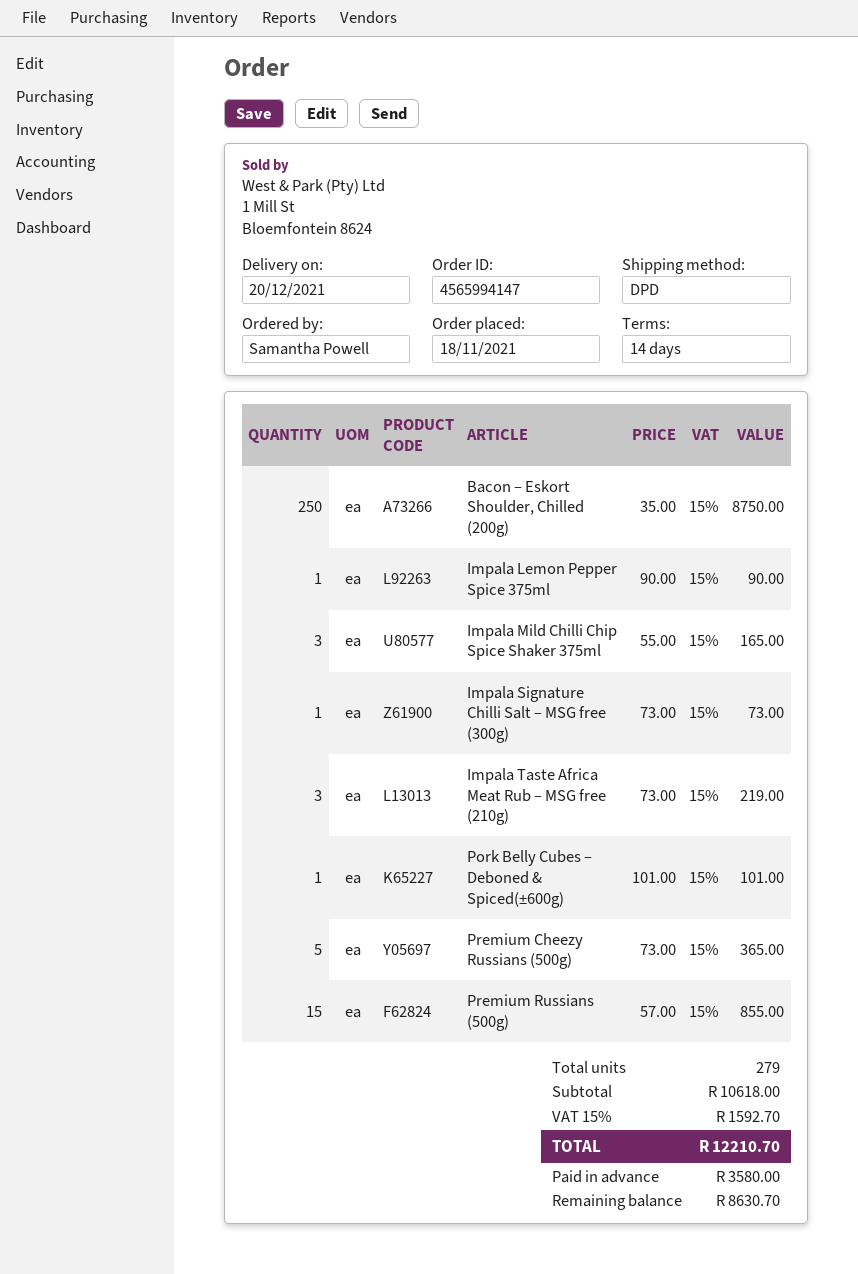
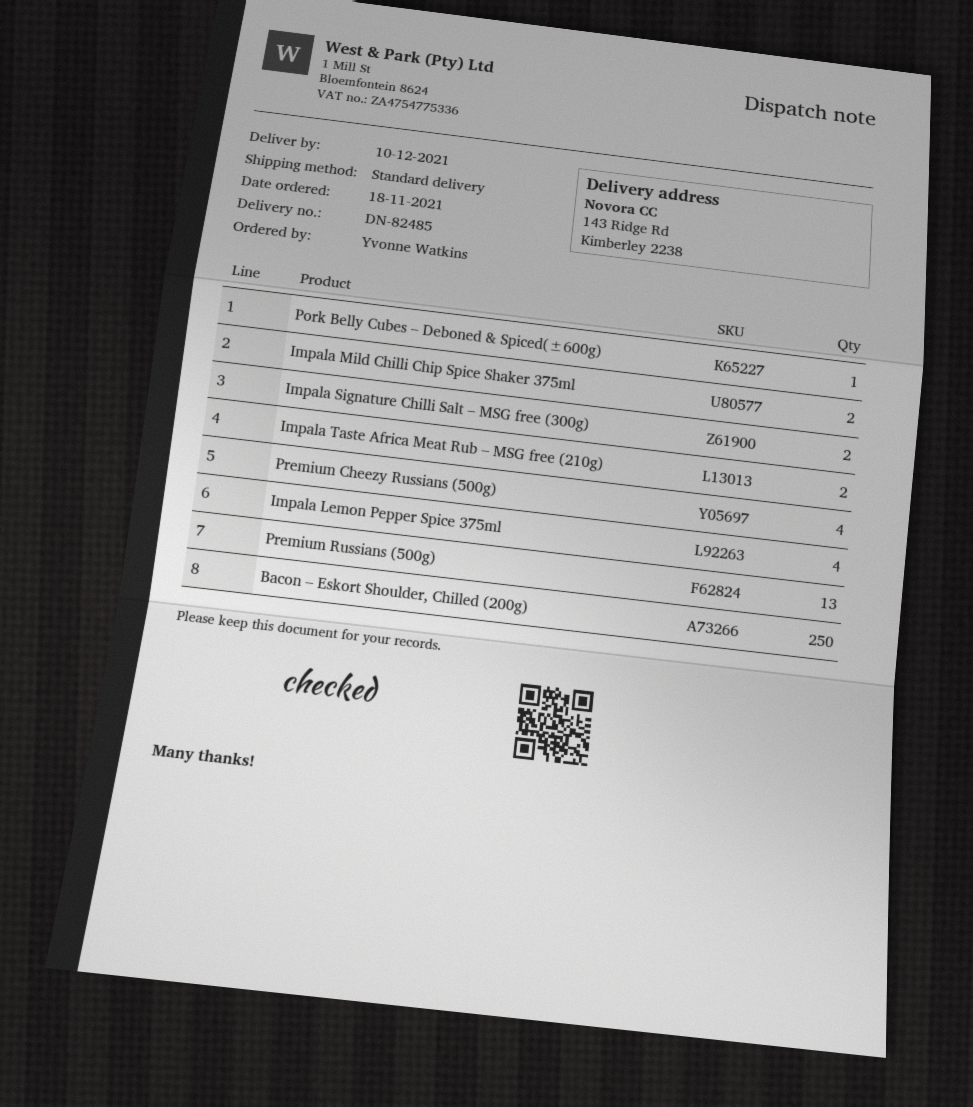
delivery date: 2021-12-20 -> 2021-12-10
ordered by: Samantha Powell -> Yvonne Watkins
shipping method: DPD -> standard
Impala Lemon Pepper Spice 375ml: 1 -> 4
Impala Mild Chilli Chip Spice Shaker 375ml: 3 -> 2
Impala Signature Chilli Salt – MSG free (300g): 1 -> 2
Impala Taste Africa Meat Rub – MSG free (210g): 3 -> 2
Premium Cheezy Russians (500g): 5 -> 4
Premium Russians (500g): 15 -> 13

